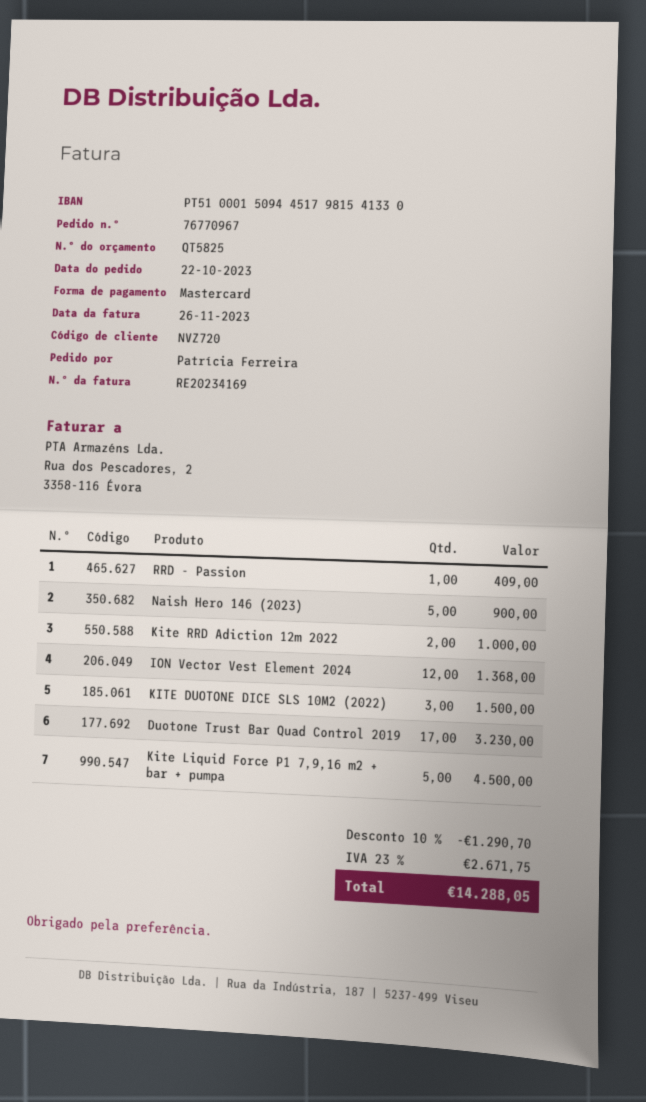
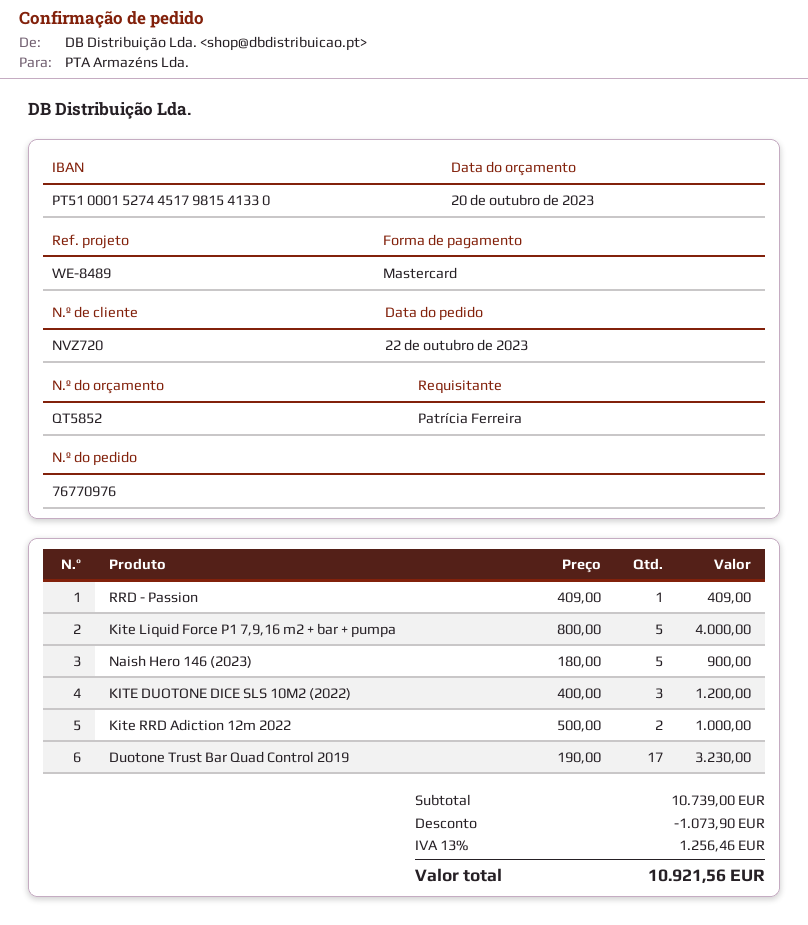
quote number: QT5825 -> QT5852
order number: 76770967 -> 76770976
bank account: PT51000150944517981541330 -> PT51000152744517981541330
ION Vector Vest Element 2024: 12 for 1368.00 -> none
KITE DUOTONE DICE SLS 10M2 (2022): 3 for 1500.00 -> 3 for 1200.00
Kite Liquid Force P1 7,9,16 m2 + bar + pumpa: 5 for 4500.00 -> 5 for 4000.00
discount: 1290.70 -> 1073.90
tax: 23% = 2671.75 -> 13% = 1256.46
total: 14288.05 -> 10921.56

